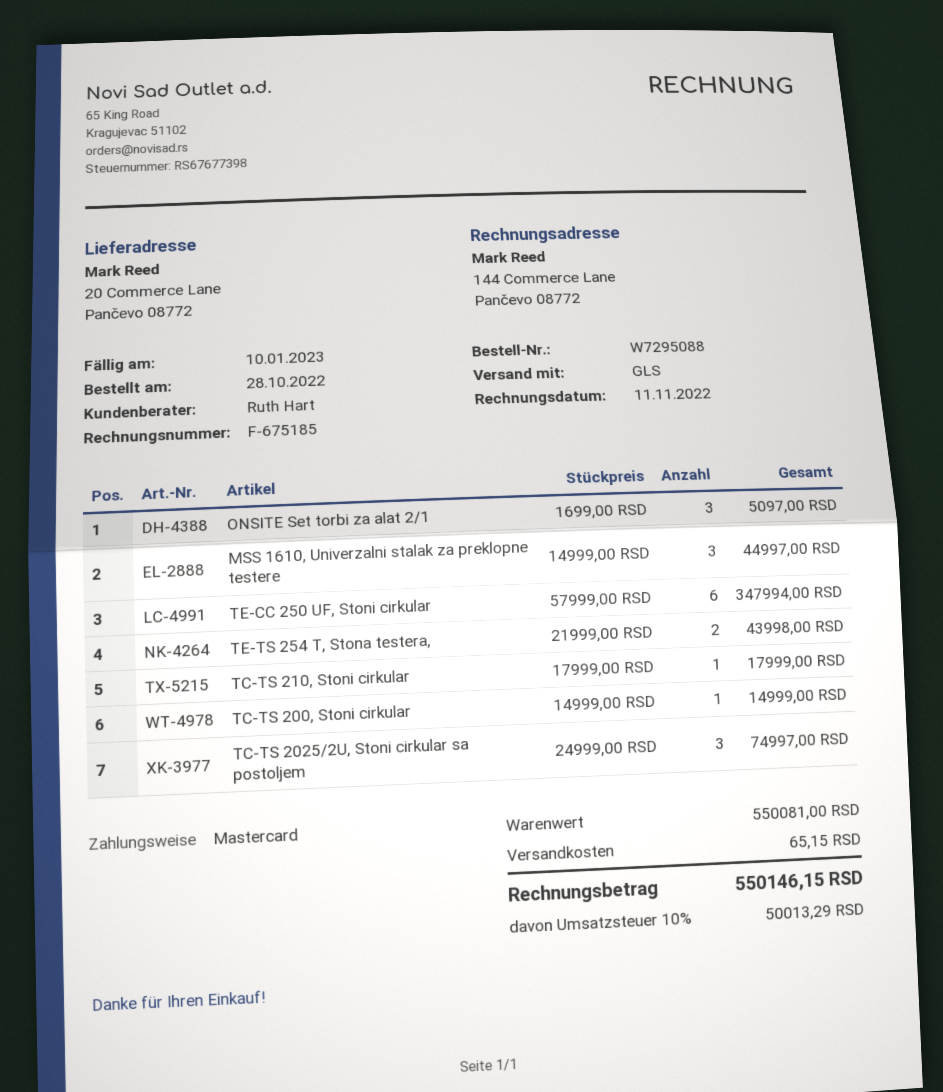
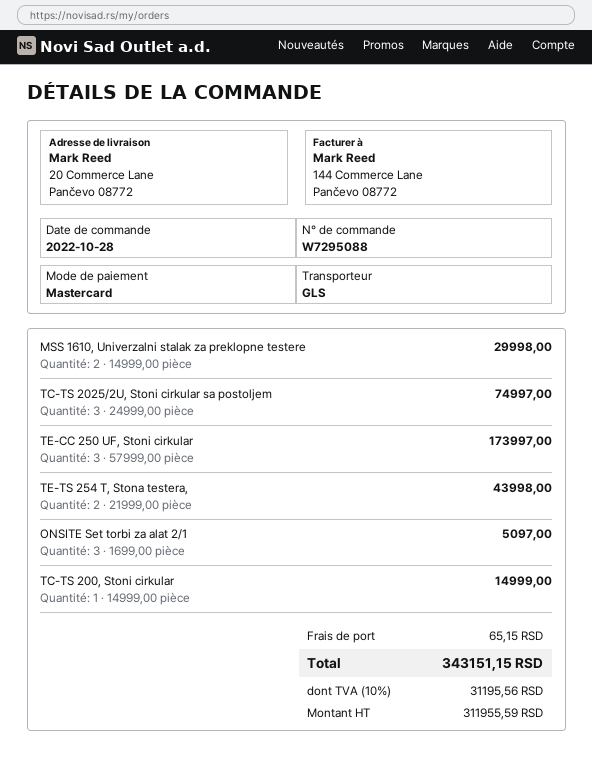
MSS 1610, Univerzalni stalak za preklopne testere: 3 x 14999.00 = 44997.00 -> 2 x 14999.00 = 29998.00
TE-CC 250 UF, Stoni cirkular: 6 x 57999.00 = 347994.00 -> 3 x 57999.00 = 173997.00
TC-TS 210, Stoni cirkular: 1 x 17999.00 = 17999.00 -> none
tax: 10% = 50013.29 -> 10% = 31195.56
total: 550146.15 -> 343151.15

